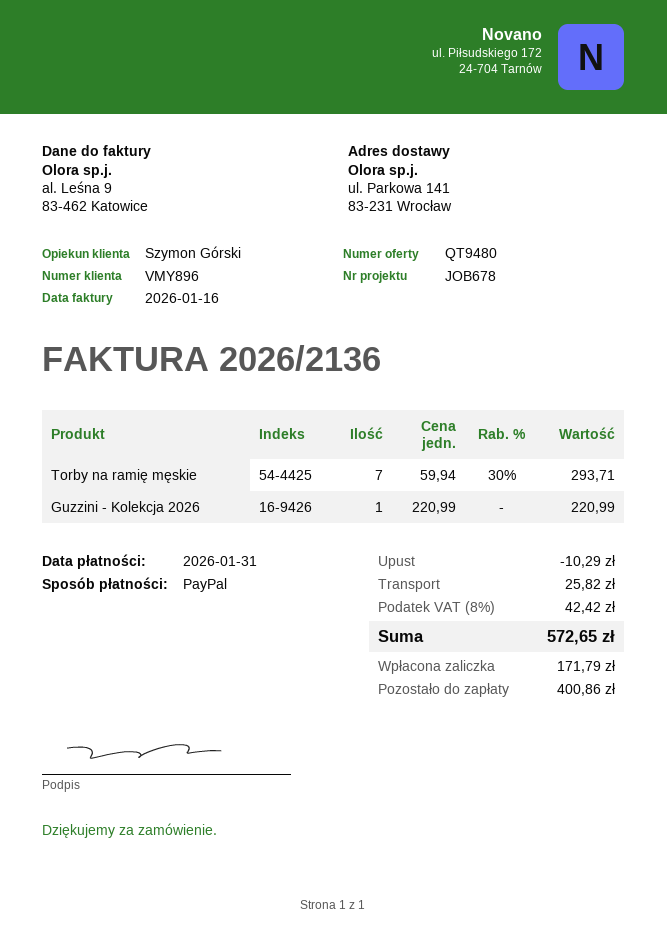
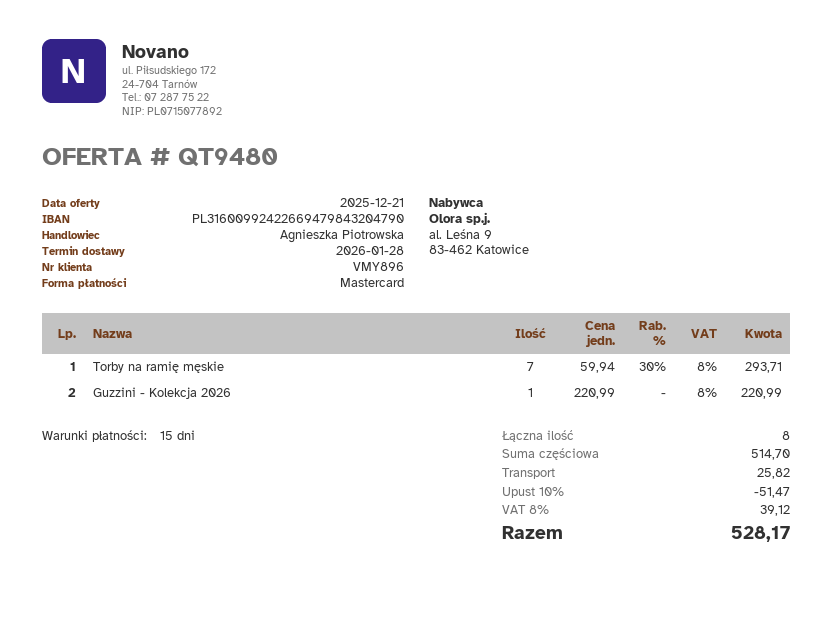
sales rep: Szymon Górski -> Agnieszka Piotrowska
payment method: PayPal -> Mastercard
discount: 10.29 -> 51.47
tax: 8% = 42.42 -> 8% = 39.12
total: 572.65 -> 528.17

